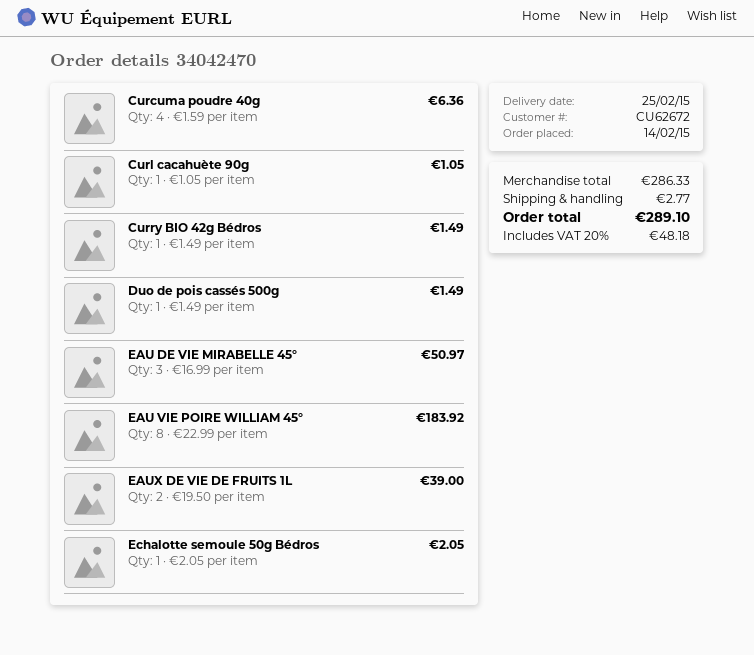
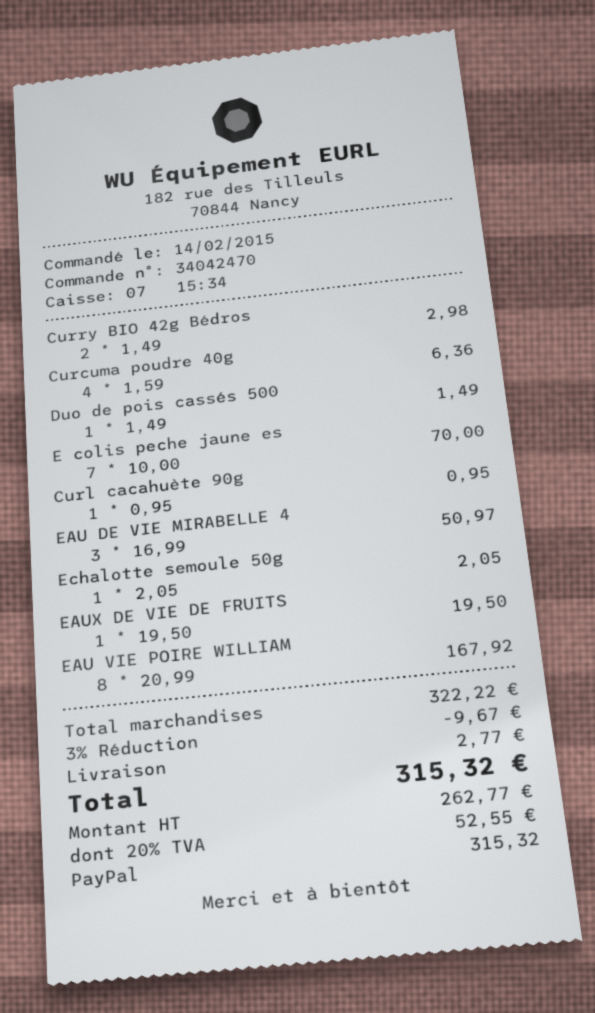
Curl cacahuète 90g: 1 x 1.05 = 1.05 -> 1 x 0.95 = 0.95
Curry BIO 42g Bédros: 1 x 1.49 = 1.49 -> 2 x 1.49 = 2.98
EAU VIE POIRE WILLIAM 45°: 8 x 22.99 = 183.92 -> 8 x 20.99 = 167.92
EAUX DE VIE DE FRUITS 1L: 2 x 19.50 = 39.00 -> 1 x 19.50 = 19.50
E colis peche jaune es: none -> 7 x 10.00 = 70.00
subtotal: 286.33 -> 322.22
discount: none -> 3% = 9.67
tax: 20% = 48.18 -> 20% = 52.55
total: 289.10 -> 315.32

